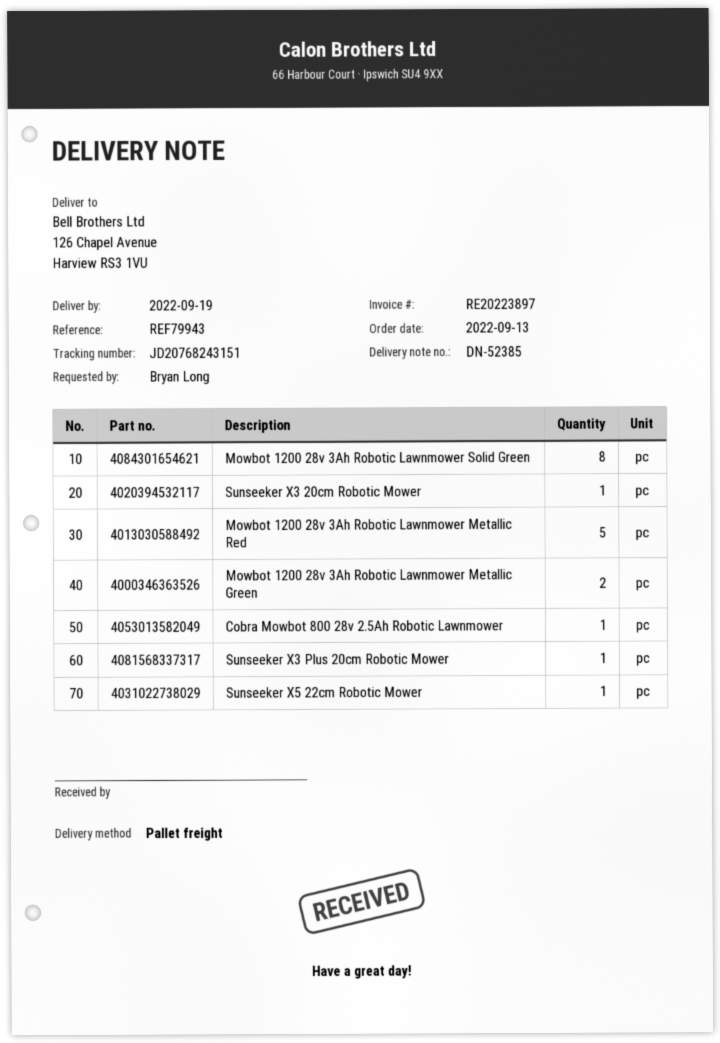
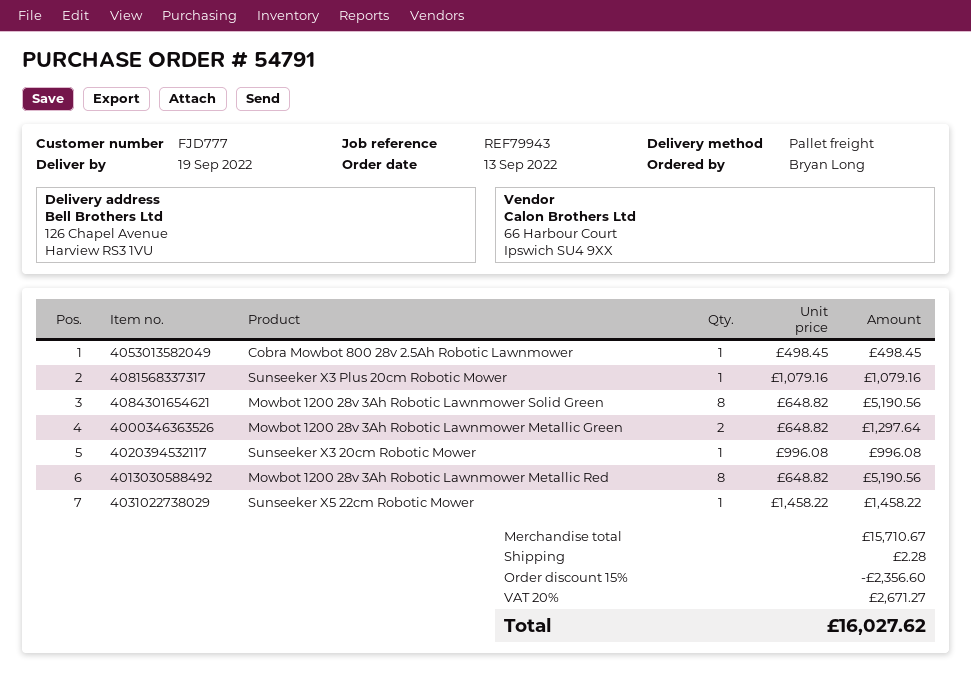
Mowbot 1200 28v 3Ah Robotic Lawnmower Metallic Red: 5 -> 8

